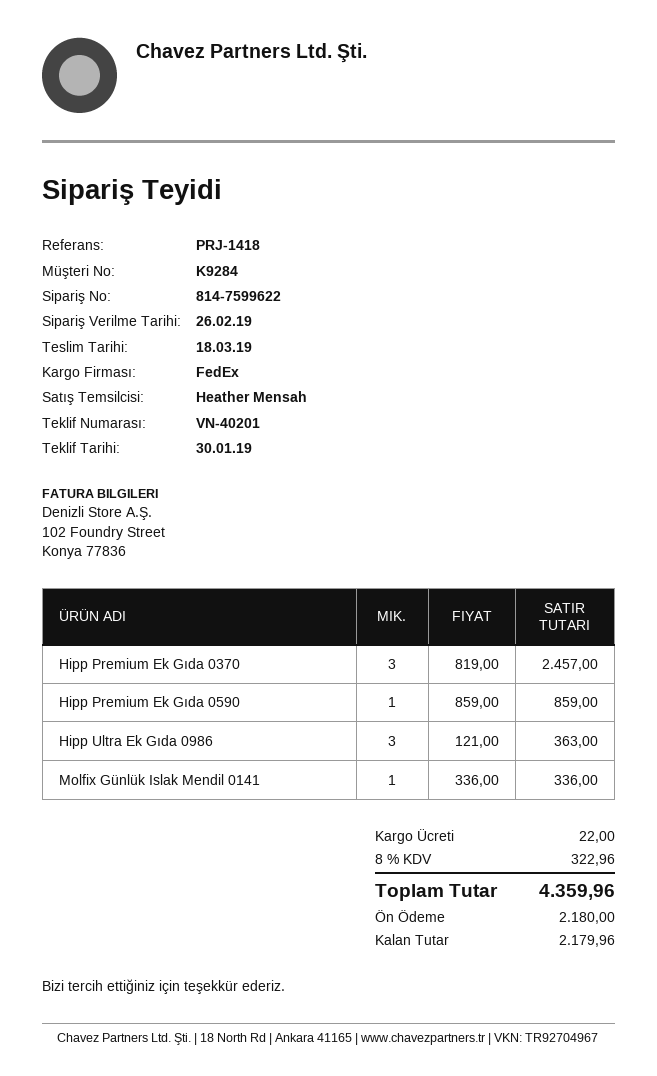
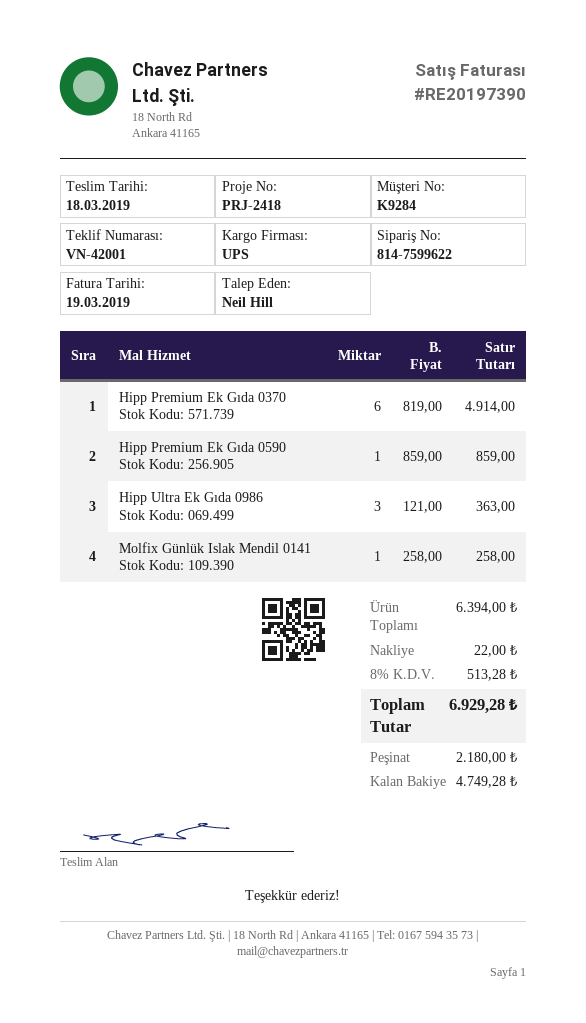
quote number: VN-40201 -> VN-42001
reference: PRJ-1418 -> PRJ-2418
shipping method: FedEx -> UPS
Hipp Premium Ek Gıda 0370: 3 x 819.00 = 2457.00 -> 6 x 819.00 = 4914.00
Molfix Günlük Islak Mendil 0141: 1 x 336.00 = 336.00 -> 1 x 258.00 = 258.00
tax: 8% = 322.96 -> 8% = 513.28
total: 4359.96 -> 6929.28
balance: 2179.96 -> 4749.28

